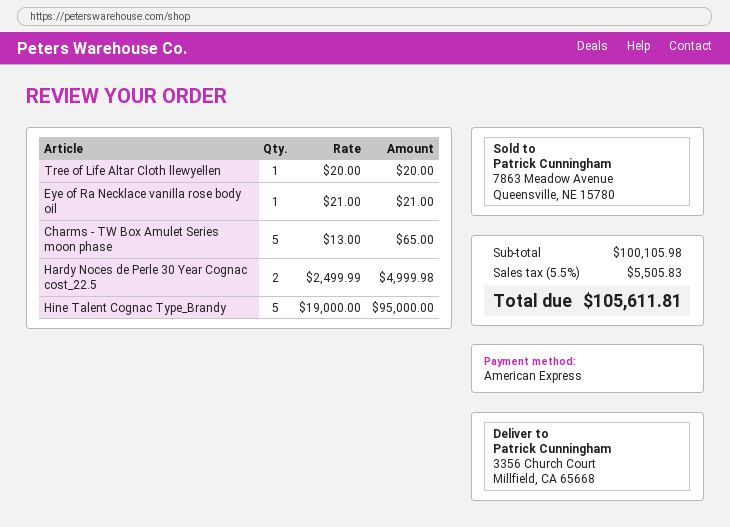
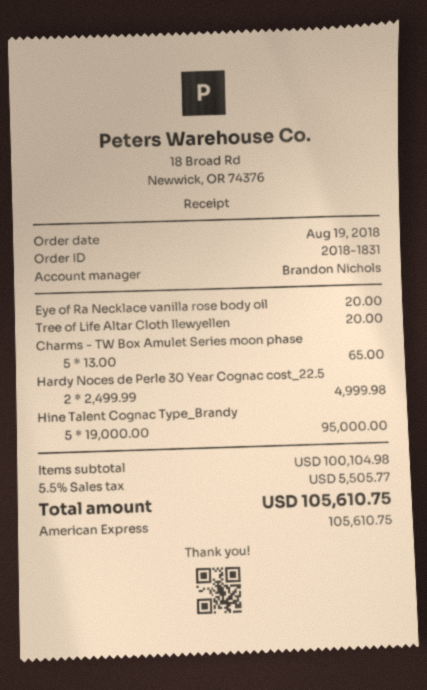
Eye of Ra Necklace vanilla rose body oil: 1 x 21.00 = 21.00 -> 1 x 20.00 = 20.00
subtotal: 100105.98 -> 100104.98
tax: 5.5% = 5505.83 -> 5.5% = 5505.77
total: 105611.81 -> 105610.75

